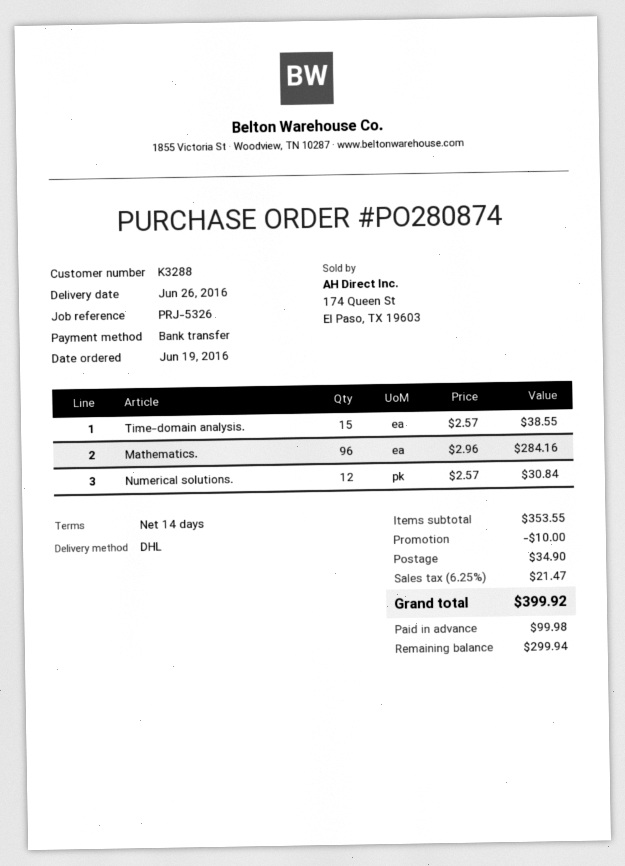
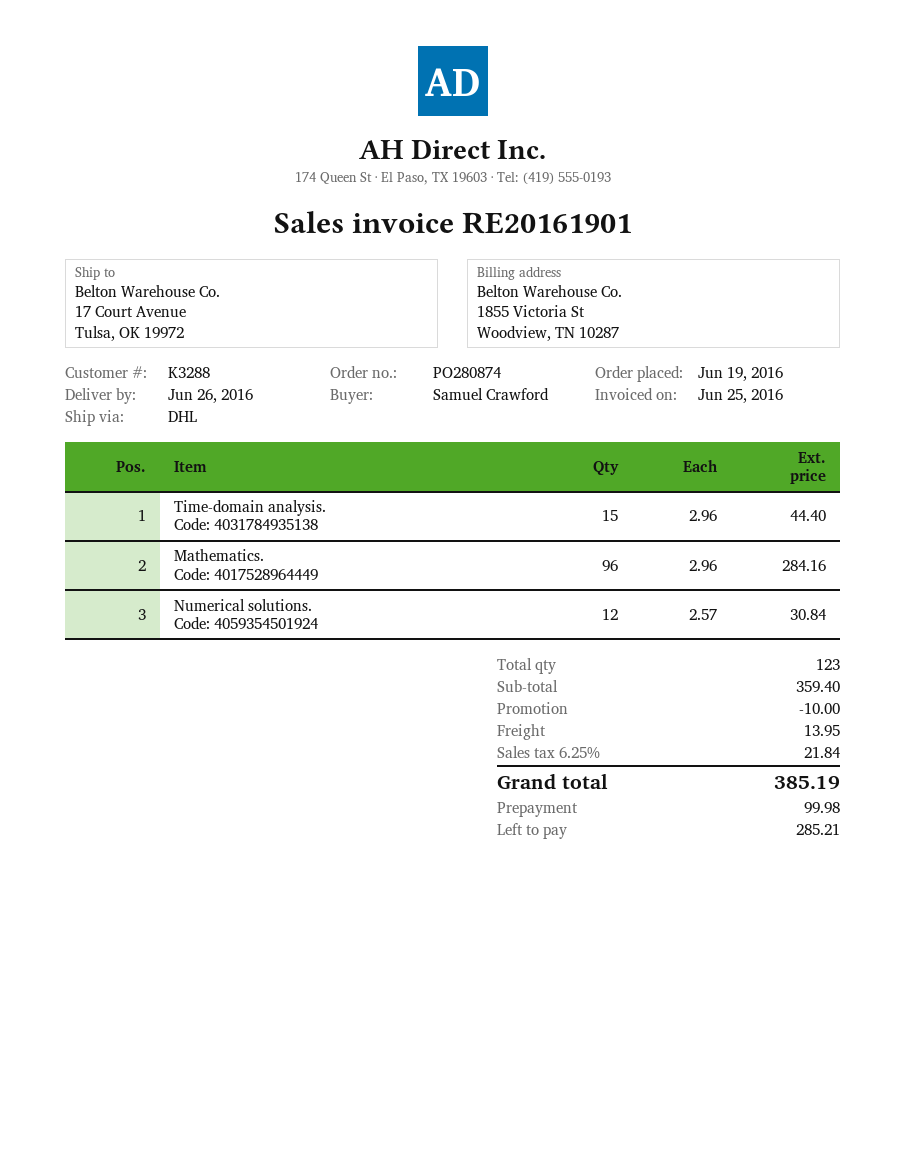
Time-domain analysis.: 15 x 2.57 = 38.55 -> 15 x 2.96 = 44.40
subtotal: 353.55 -> 359.40
shipping: 34.90 -> 13.95
tax: 6.25% = 21.47 -> 6.25% = 21.84
total: 399.92 -> 385.19
balance: 299.94 -> 285.21

